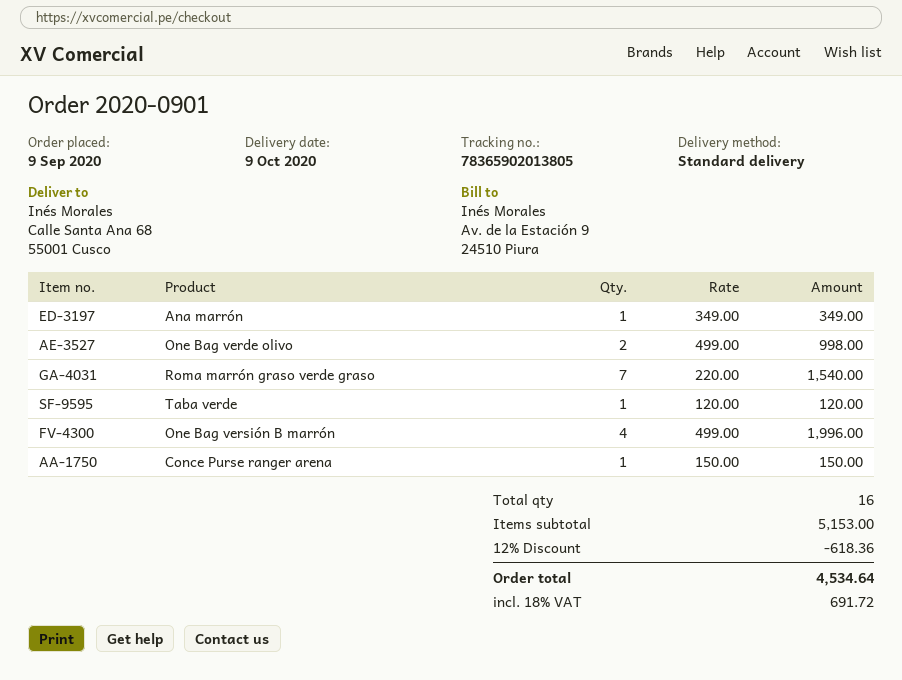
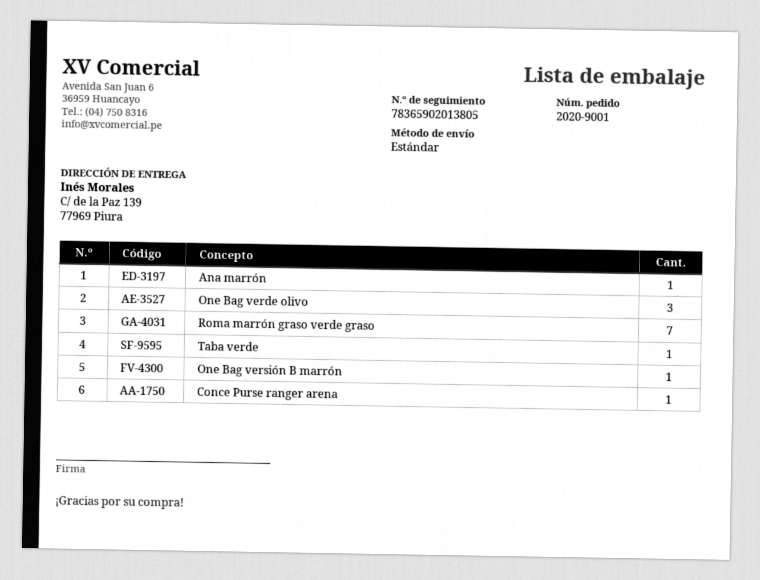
order number: 2020-0901 -> 2020-9001
ship to: Calle Santa Ana 68, 55001 Cusco -> C/ de la Paz 139, 77969 Piura
One Bag verde olivo: 2 -> 3
One Bag versión B marrón: 4 -> 1

